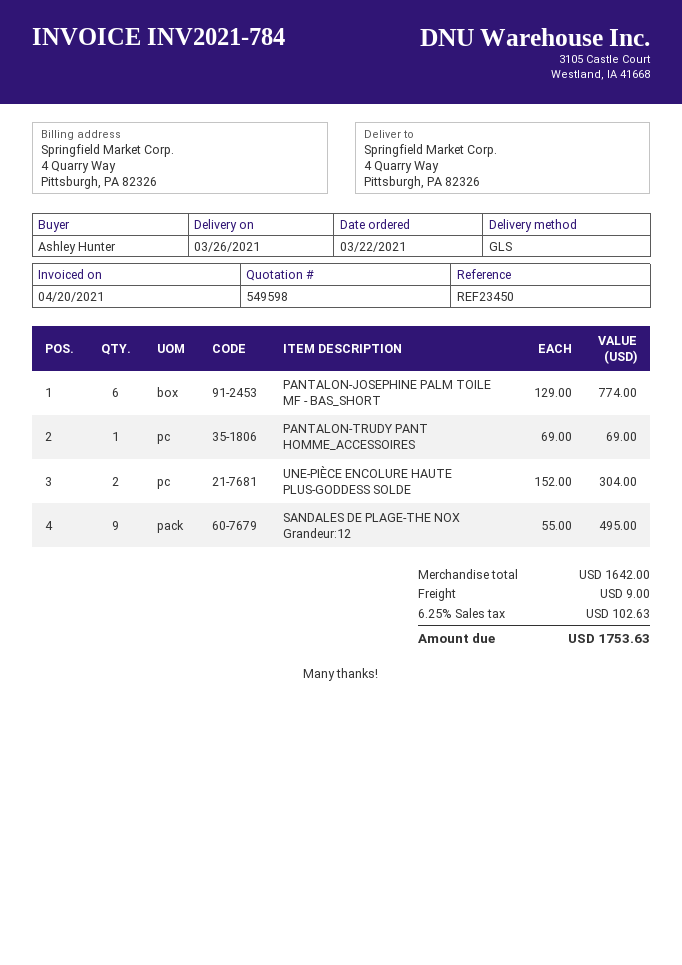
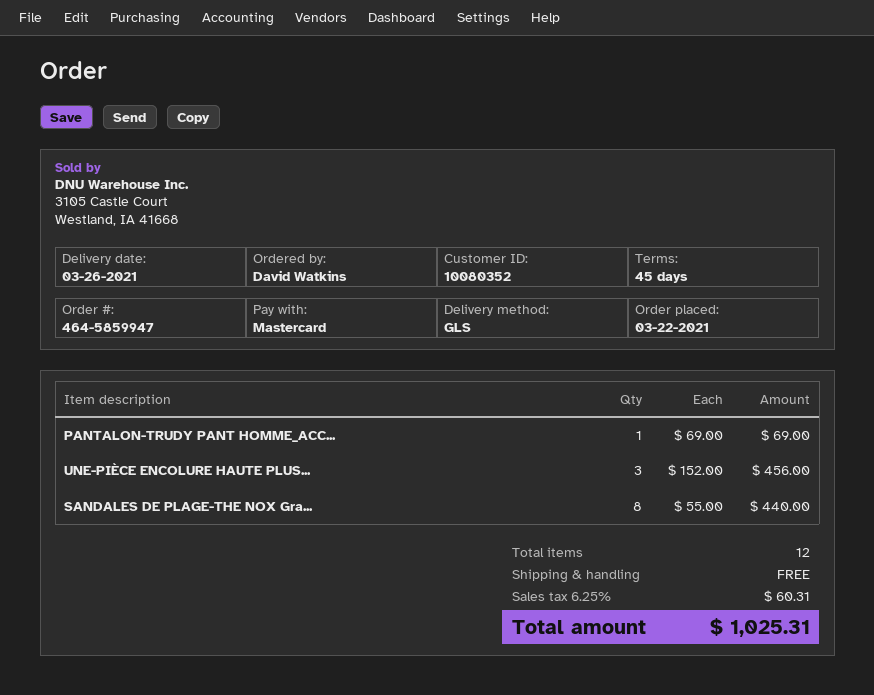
ordered by: Ashley Hunter -> David Watkins
PANTALON-JOSEPHINE PALM TOILE MF - BAS_SHORT: 6 x 129.00 = 774.00 -> none
UNE-PIÈCE ENCOLURE HAUTE PLUS-GODDESS SOLDE: 2 x 152.00 = 304.00 -> 3 x 152.00 = 456.00
SANDALES DE PLAGE-THE NOX Grandeur:12: 9 x 55.00 = 495.00 -> 8 x 55.00 = 440.00
shipping: 9.00 -> 0.00
tax: 6.25% = 102.63 -> 6.25% = 60.31
total: 1753.63 -> 1025.31

